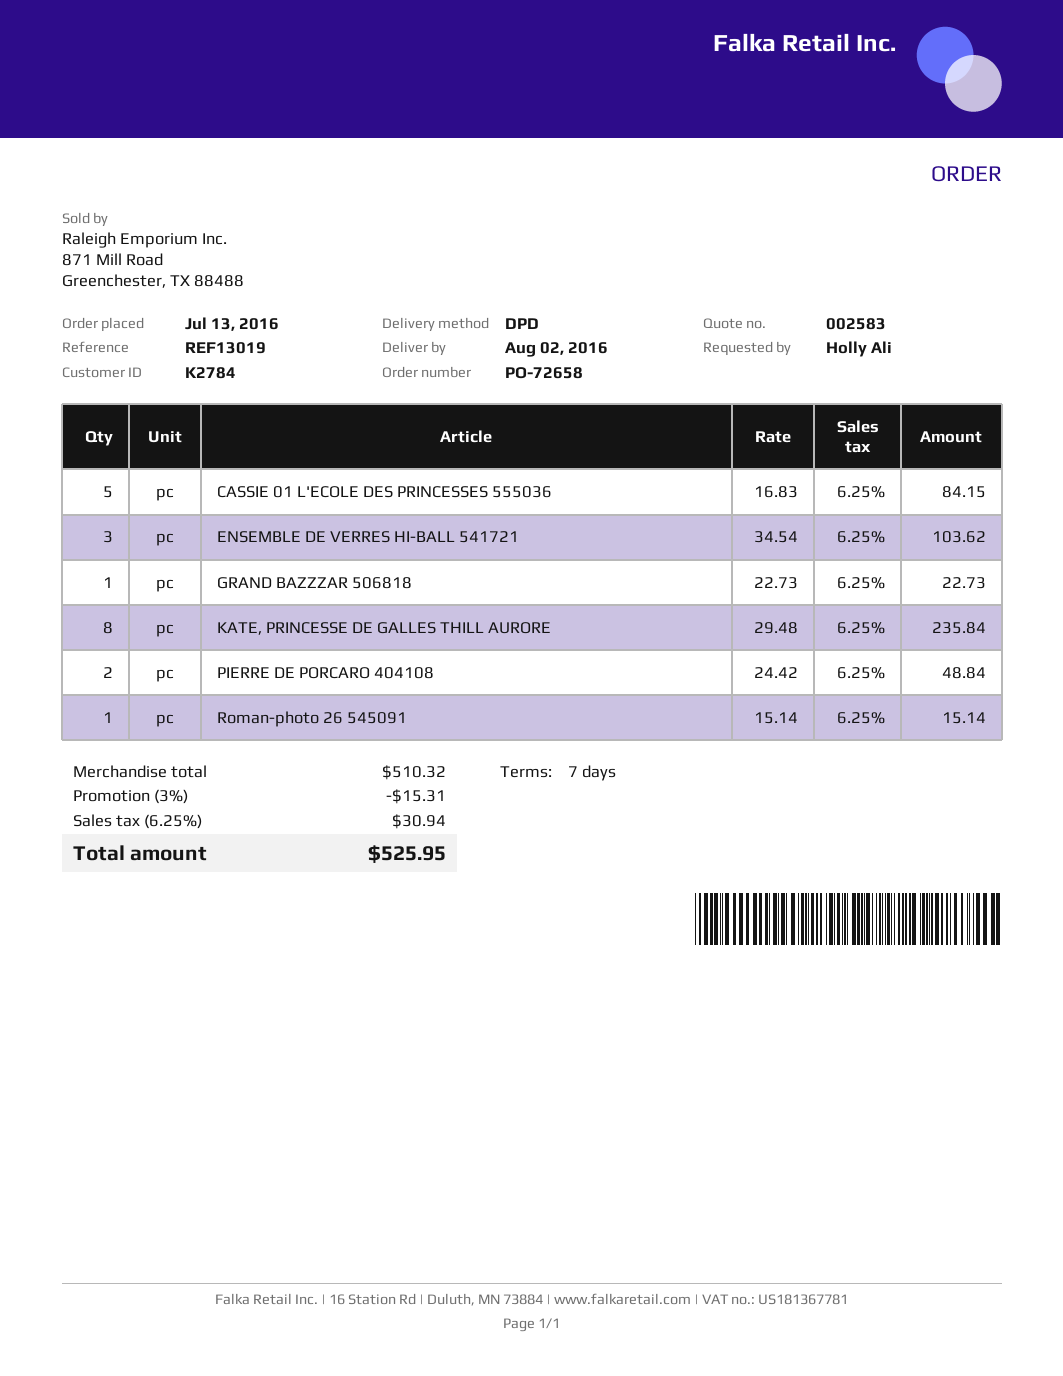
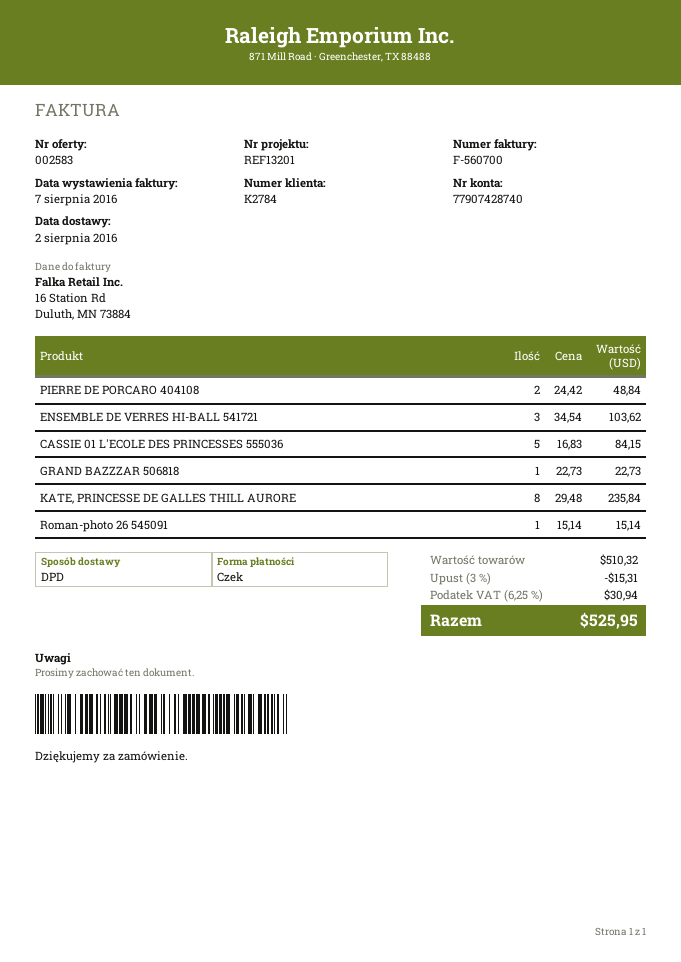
reference: REF13019 -> REF13201

